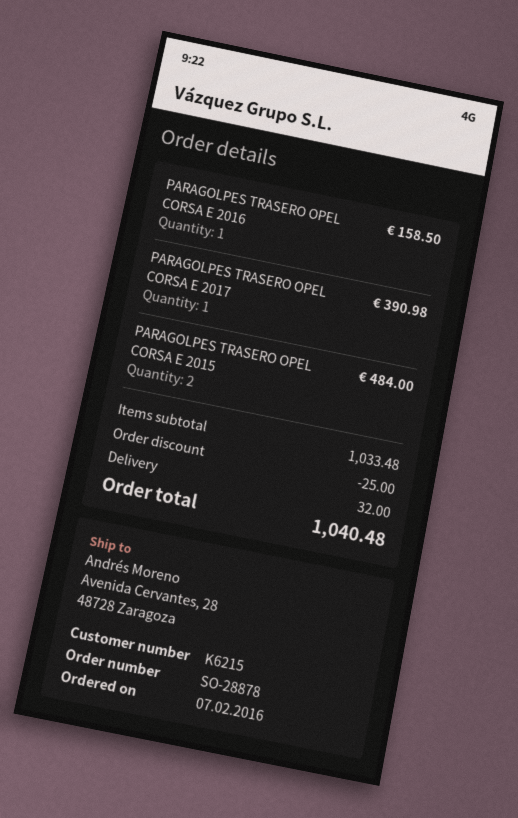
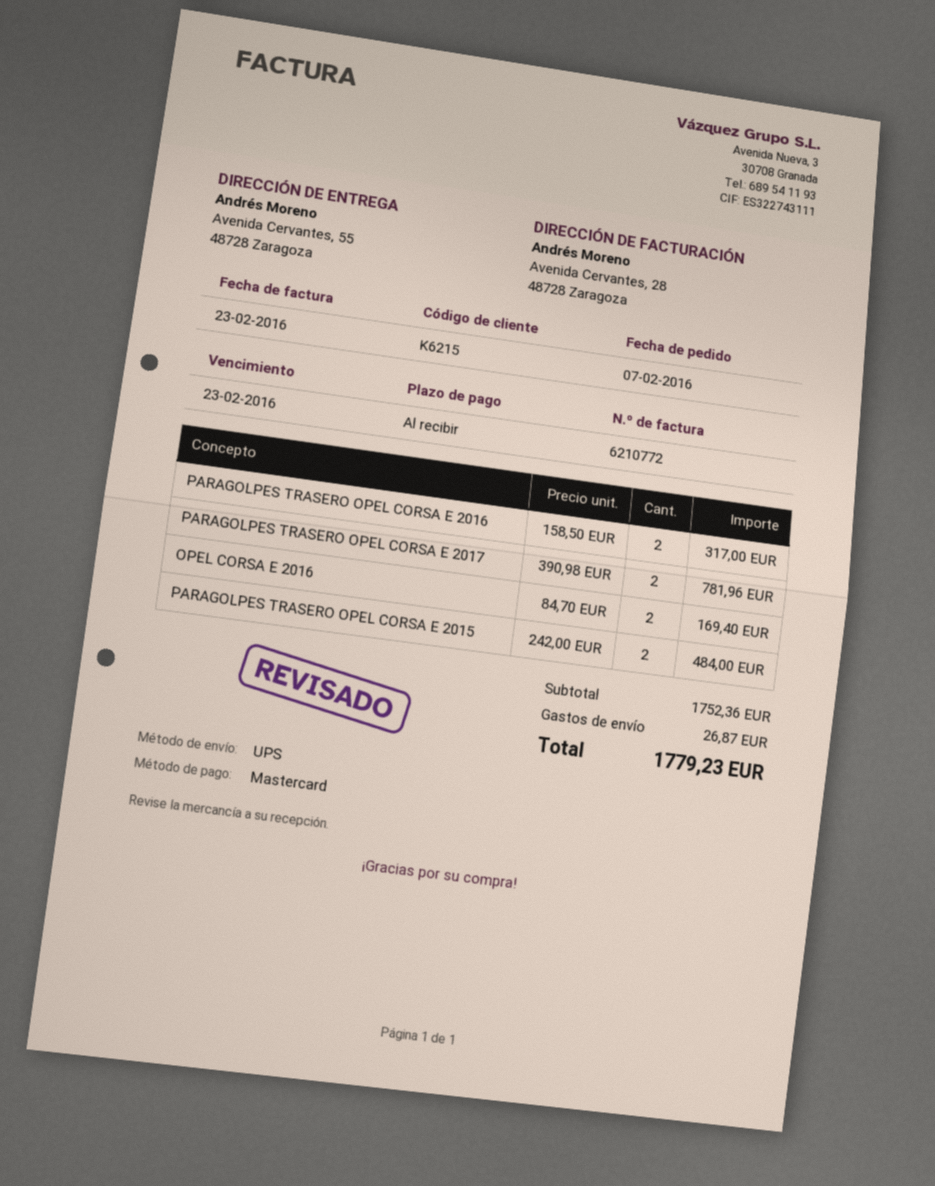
ship to: Avenida Cervantes, 28, 48728 Zaragoza -> Avenida Cervantes, 55, 48728 Zaragoza
PARAGOLPES TRASERO OPEL CORSA E 2016: 1 for 158.50 -> 2 for 317.00
PARAGOLPES TRASERO OPEL CORSA E 2017: 1 for 390.98 -> 2 for 781.96
OPEL CORSA E 2016: none -> 2 for 169.40
subtotal: 1033.48 -> 1752.36
discount: 25.00 -> none
shipping: 32.00 -> 26.87
total: 1040.48 -> 1779.23

